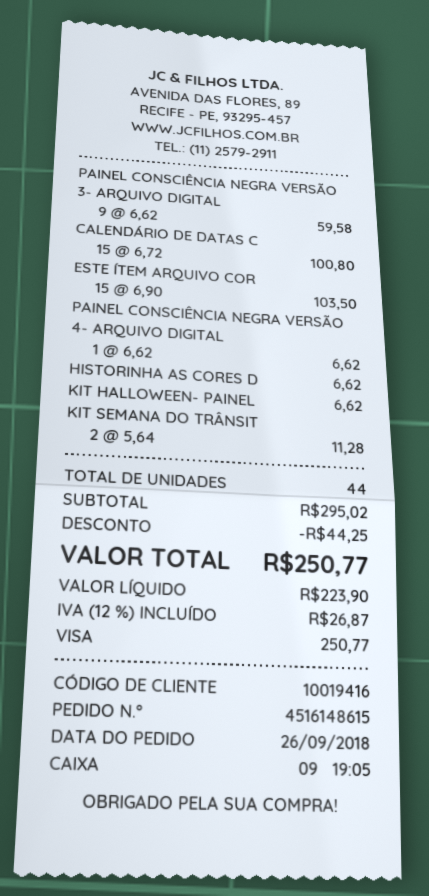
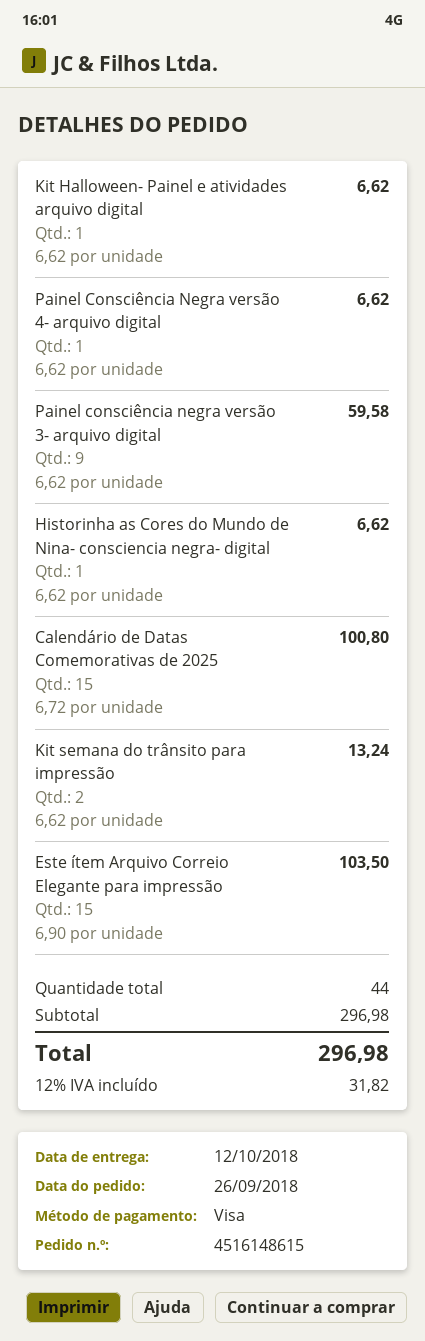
KIT SEMANA DO TRÂNSIT: 2 x 5.64 = 11.28 -> 2 x 6.62 = 13.24
subtotal: 295.02 -> 296.98
discount: 44.25 -> none
tax: 12% = 26.87 -> 12% = 31.82
total: 250.77 -> 296.98

